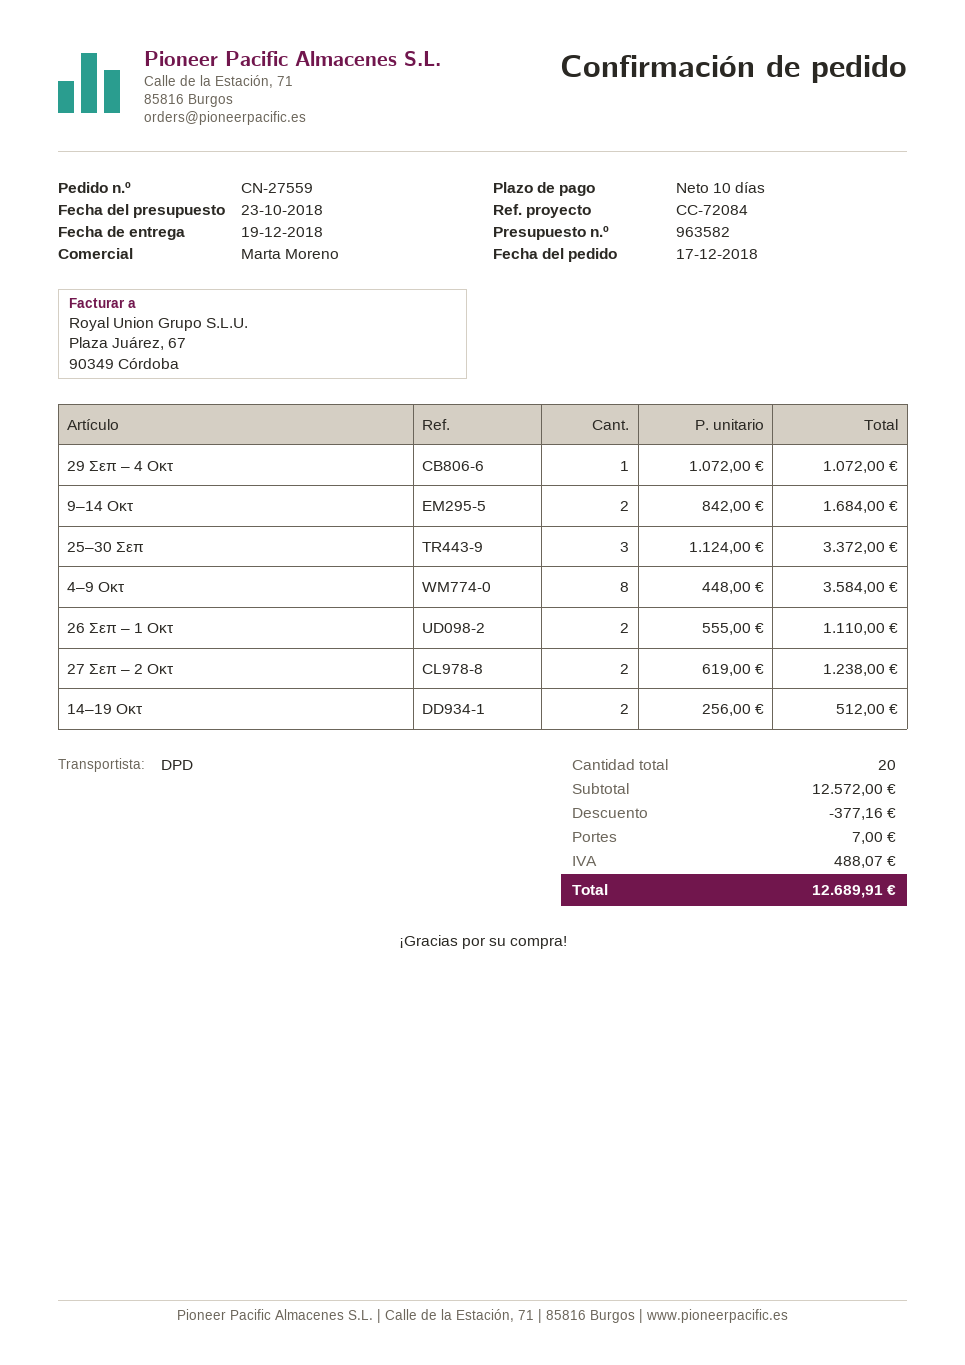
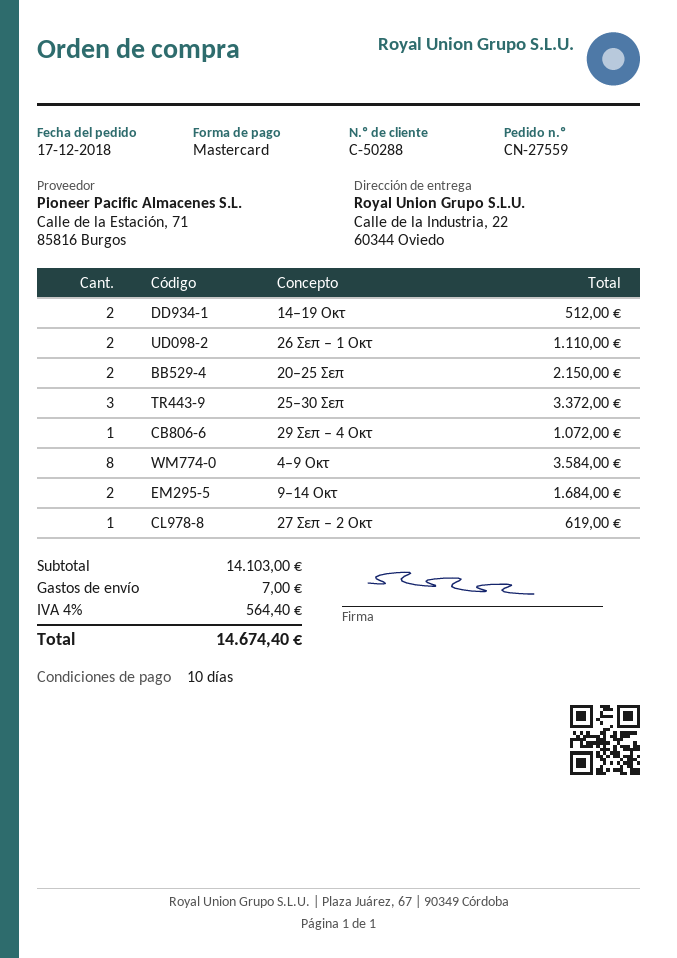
27 Σεπ – 2 Οκτ: 2 for 1238.00 -> 1 for 619.00
20–25 Σεπ: none -> 2 for 2150.00
subtotal: 12572.00 -> 14103.00
discount: 377.16 -> none
tax: 488.07 -> 564.40
total: 12689.91 -> 14674.40

